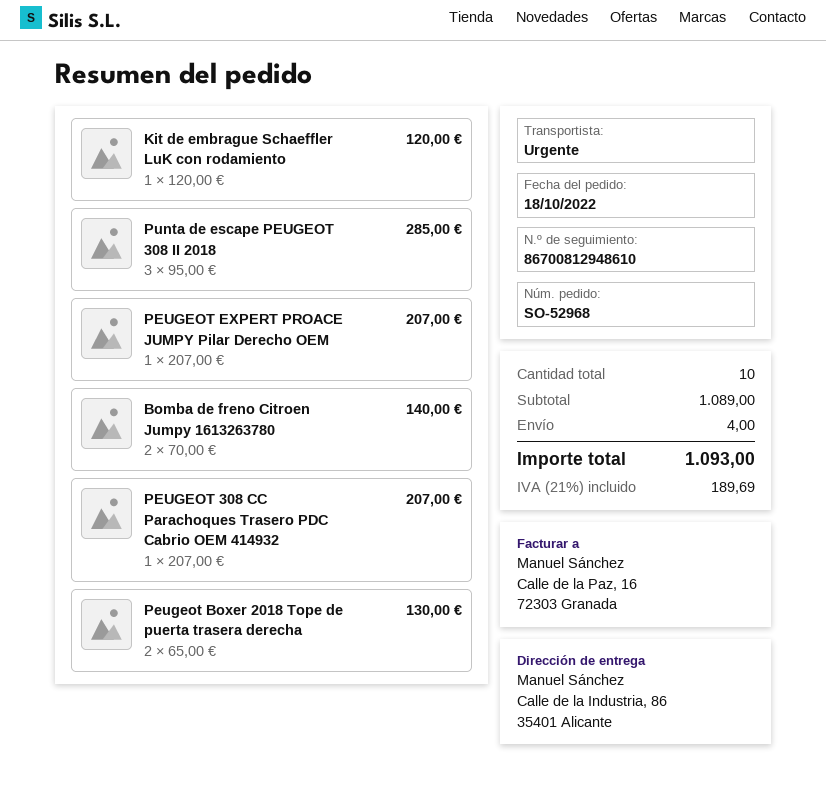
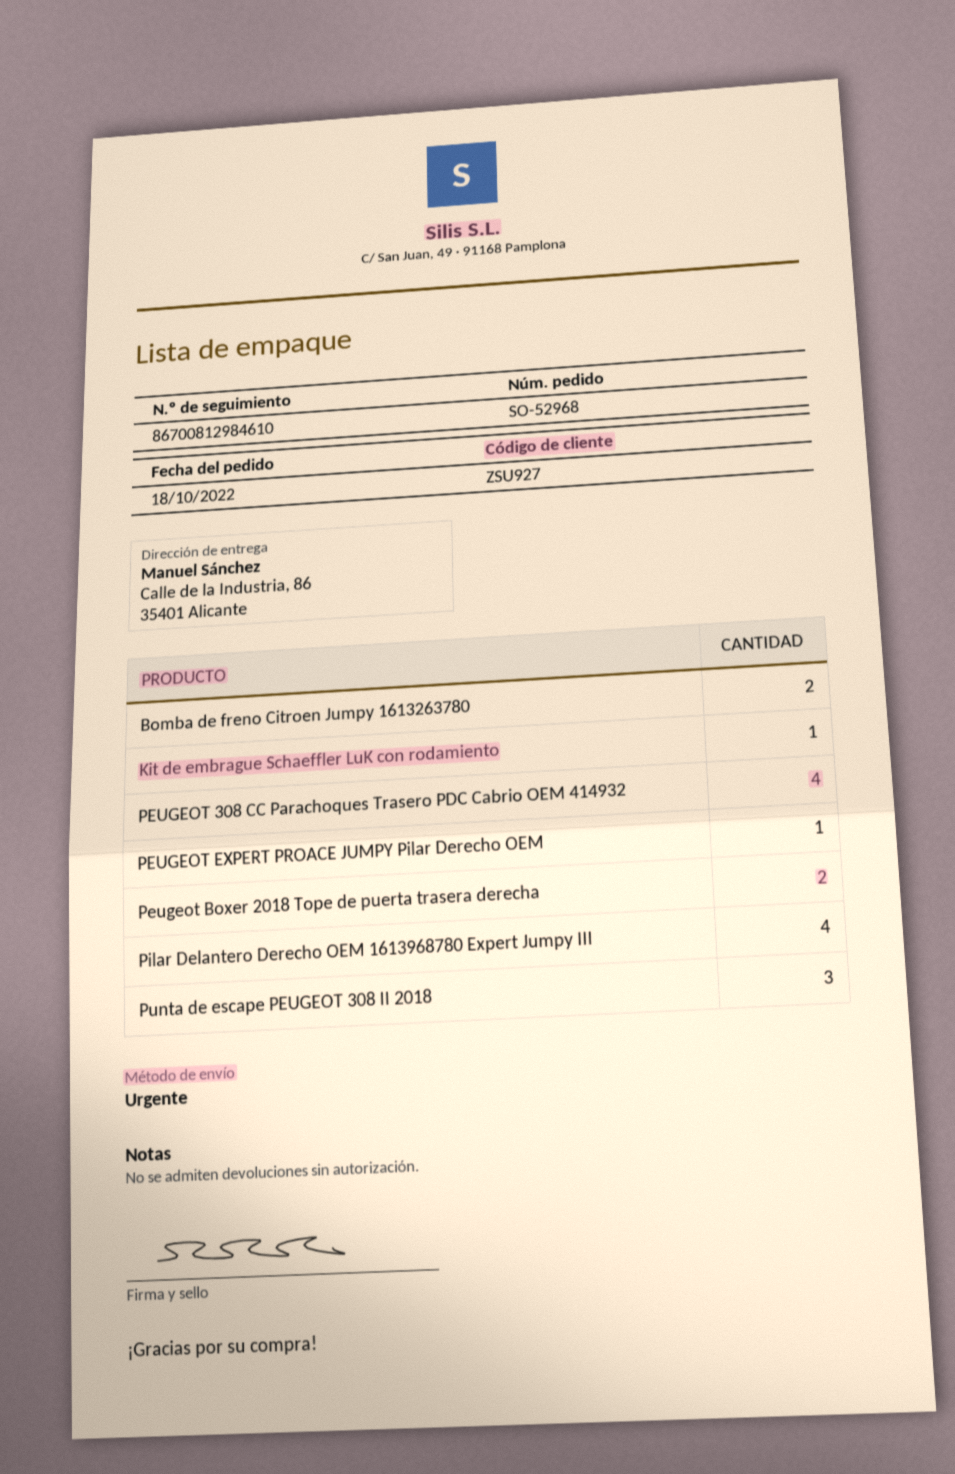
tracking number: 86700812948610 -> 86700812984610
PEUGEOT 308 CC Parachoques Trasero PDC Cabrio OEM 414932: 1 -> 4
Pilar Delantero Derecho OEM 1613968780 Expert Jumpy III: none -> 4

